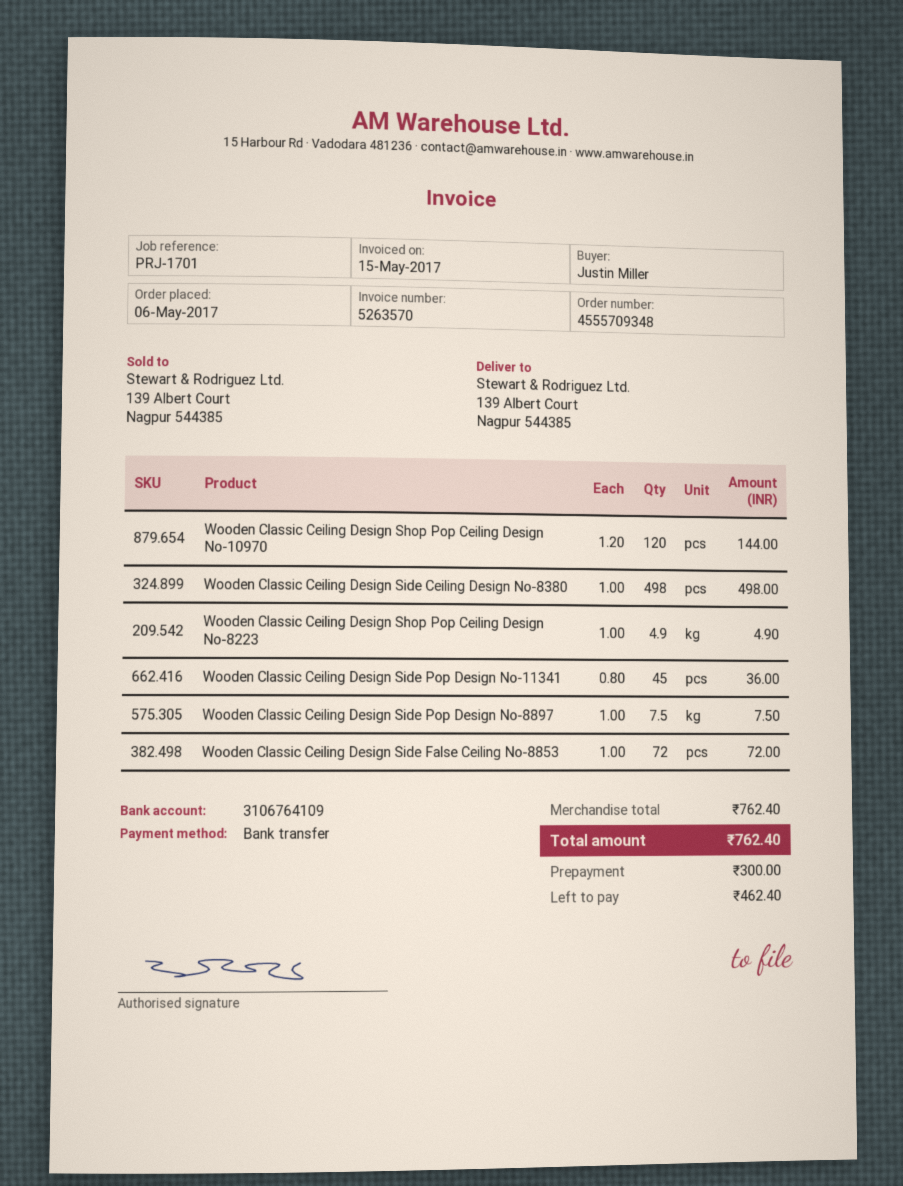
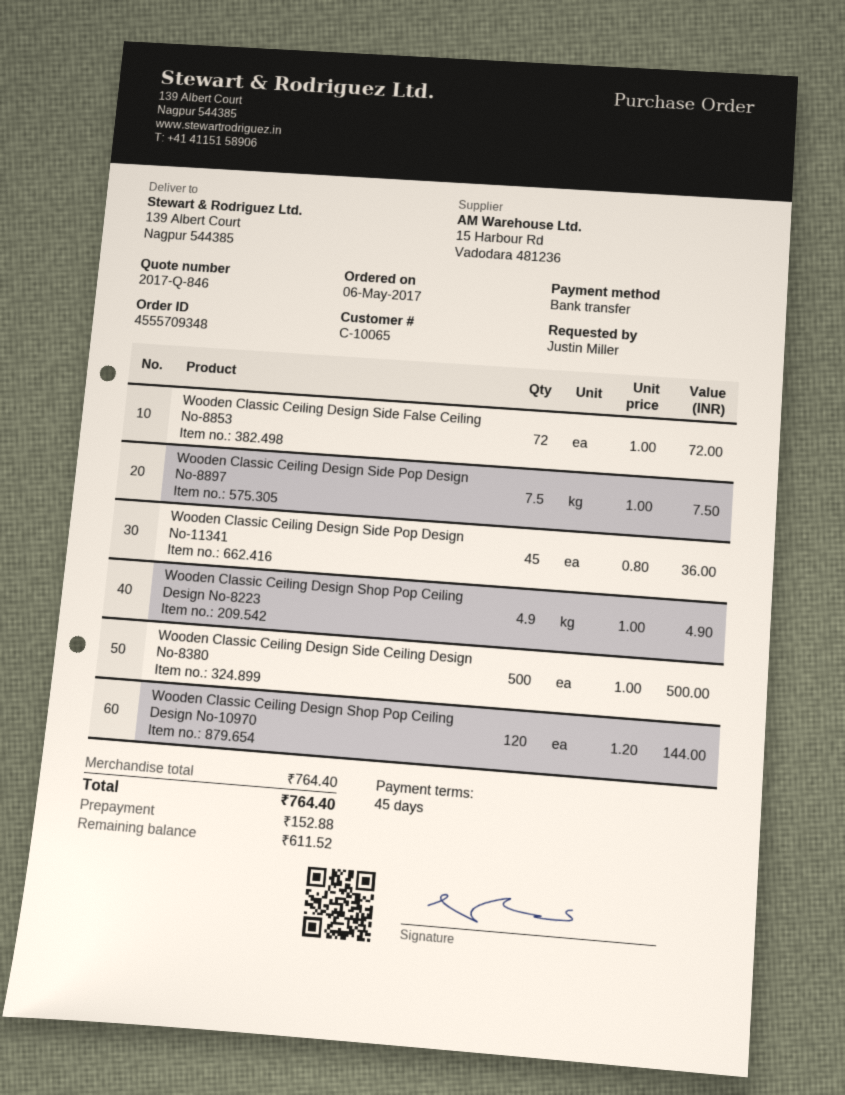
Wooden Classic Ceiling Design Side Ceiling Design No-8380: 498 x 1.00 = 498.00 -> 500 x 1.00 = 500.00
subtotal: 762.40 -> 764.40
total: 762.40 -> 764.40
deposit: 300.00 -> 152.88
balance: 462.40 -> 611.52

